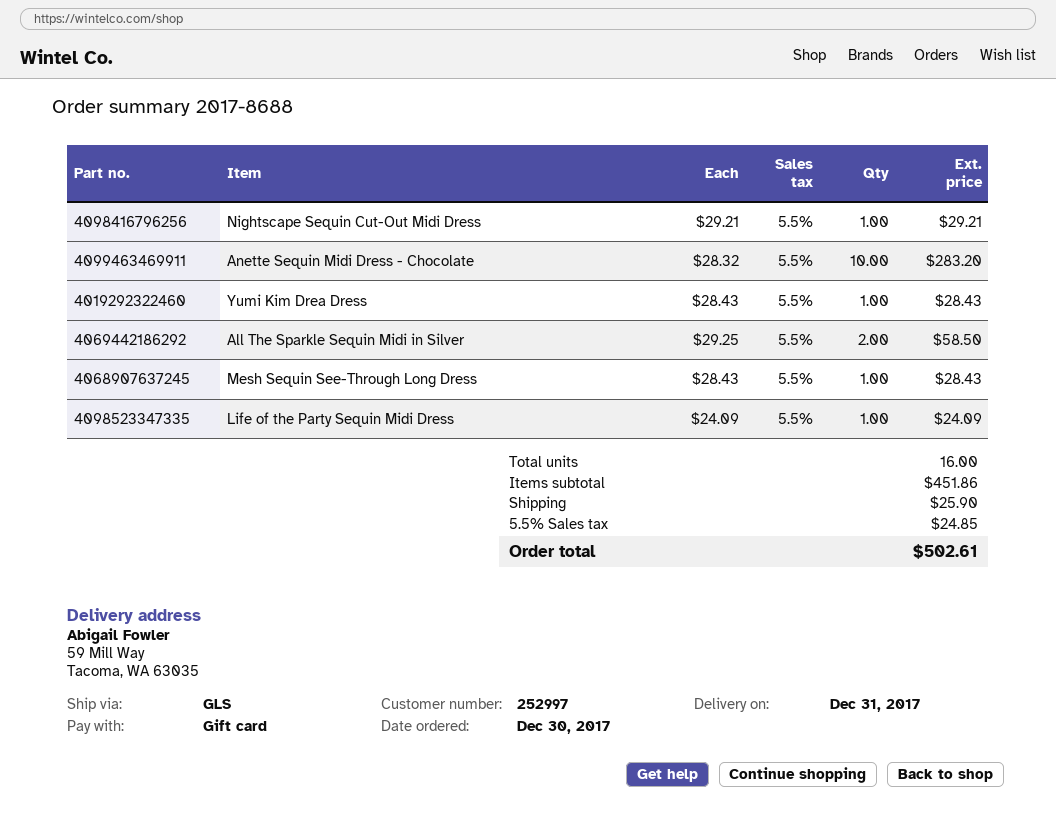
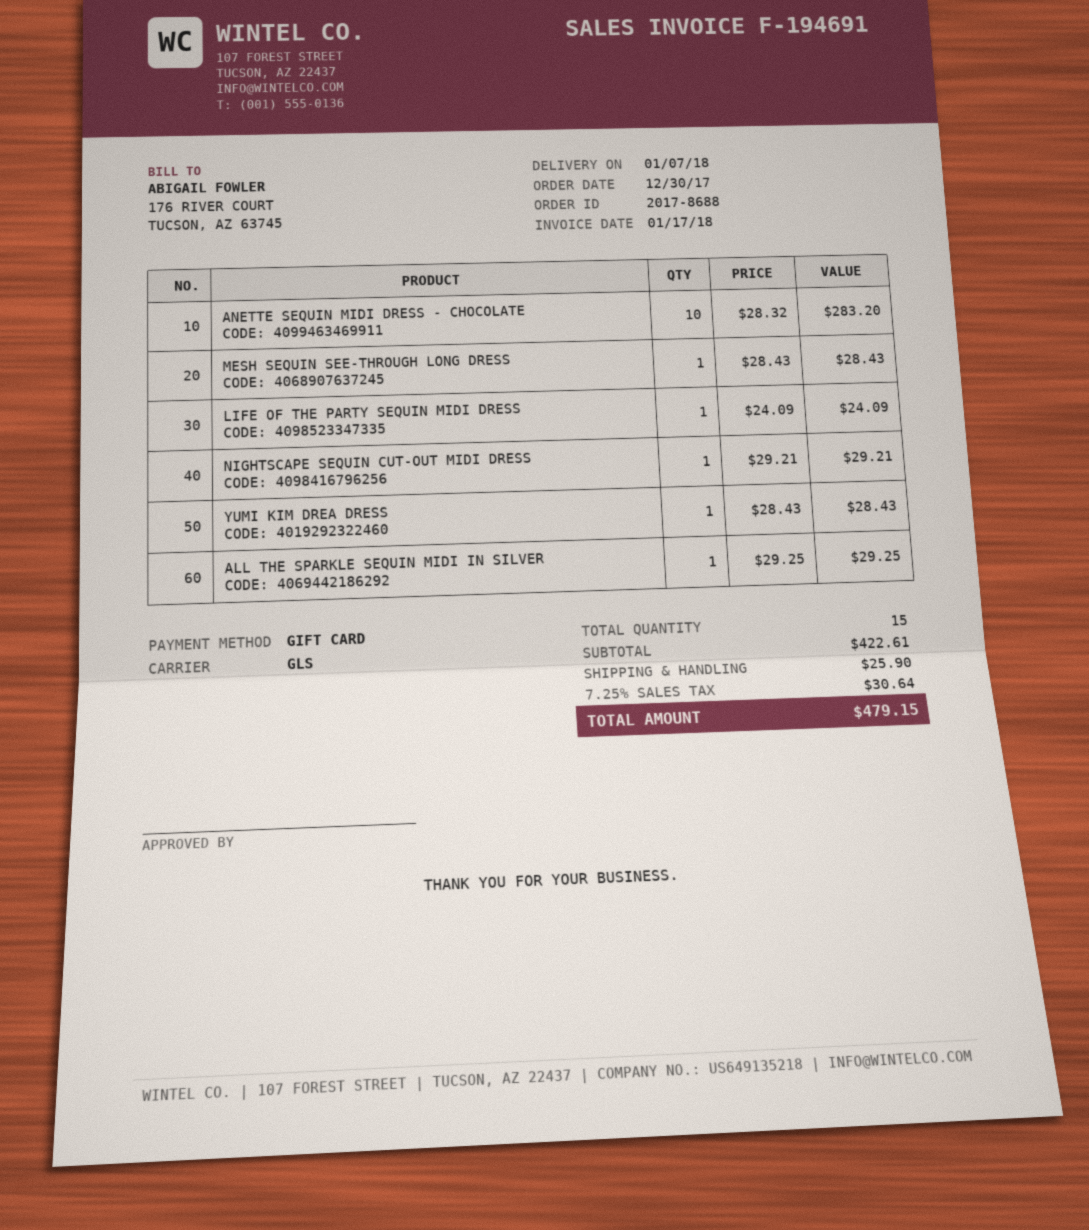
delivery date: 2017-12-31 -> 2018-01-07
All The Sparkle Sequin Midi in Silver: 2 x 29.25 = 58.50 -> 1 x 29.25 = 29.25
total quantity: 16 -> 15
subtotal: 451.86 -> 422.61
tax: 5.5% = 24.85 -> 7.25% = 30.64
total: 502.61 -> 479.15

